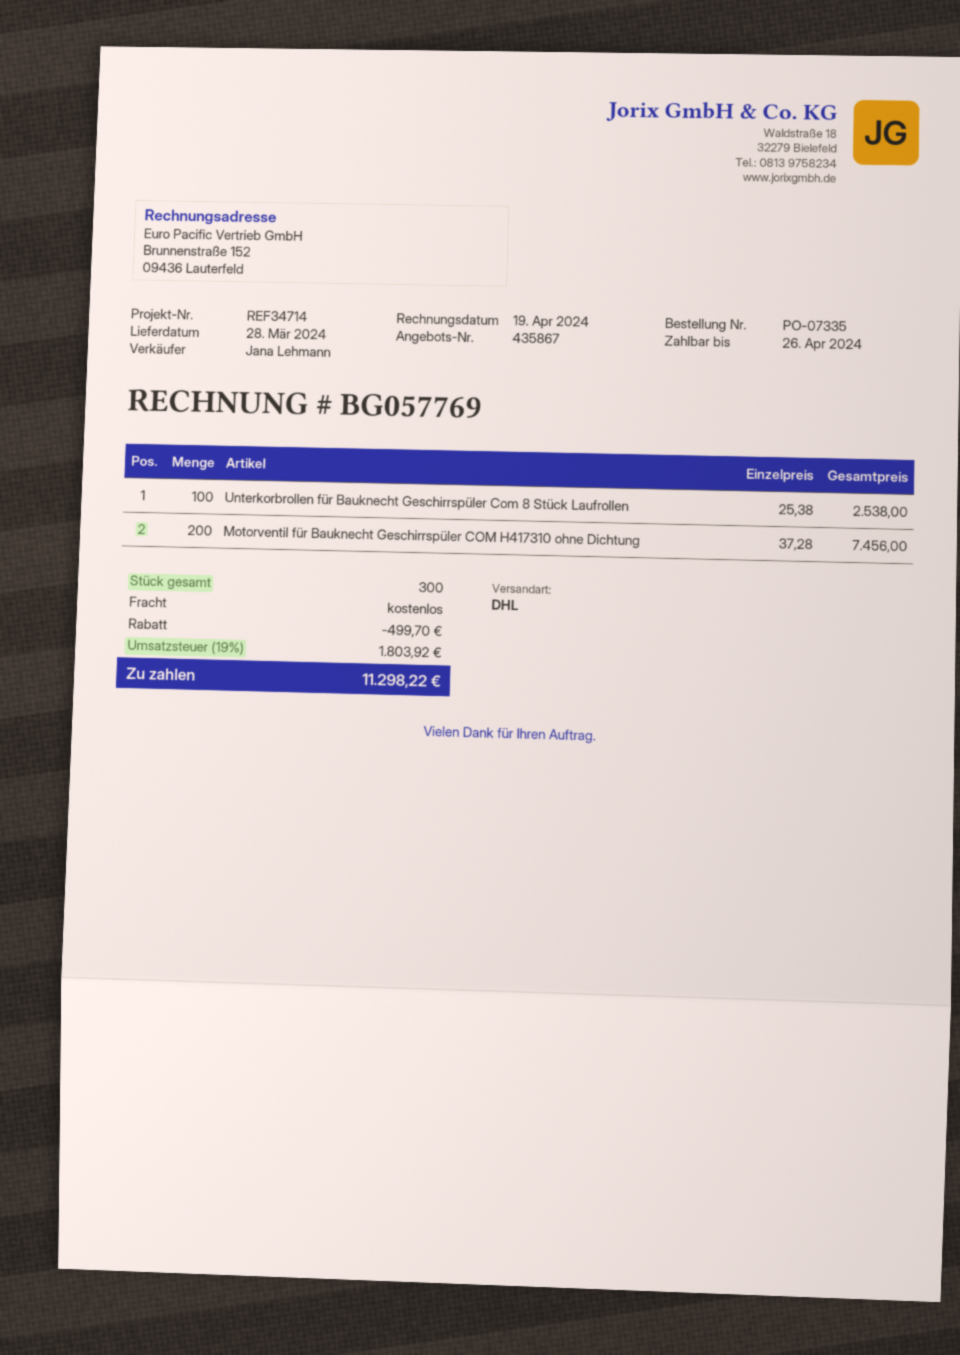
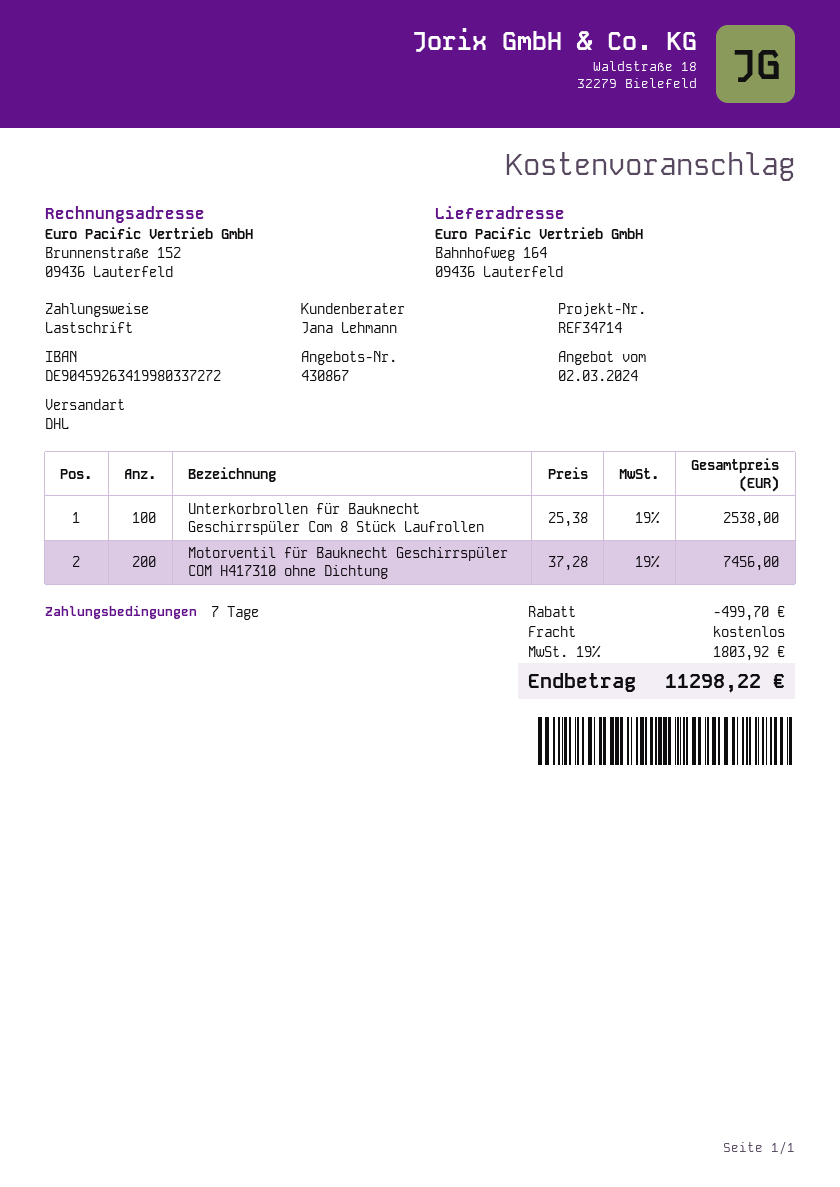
quote number: 435867 -> 430867

